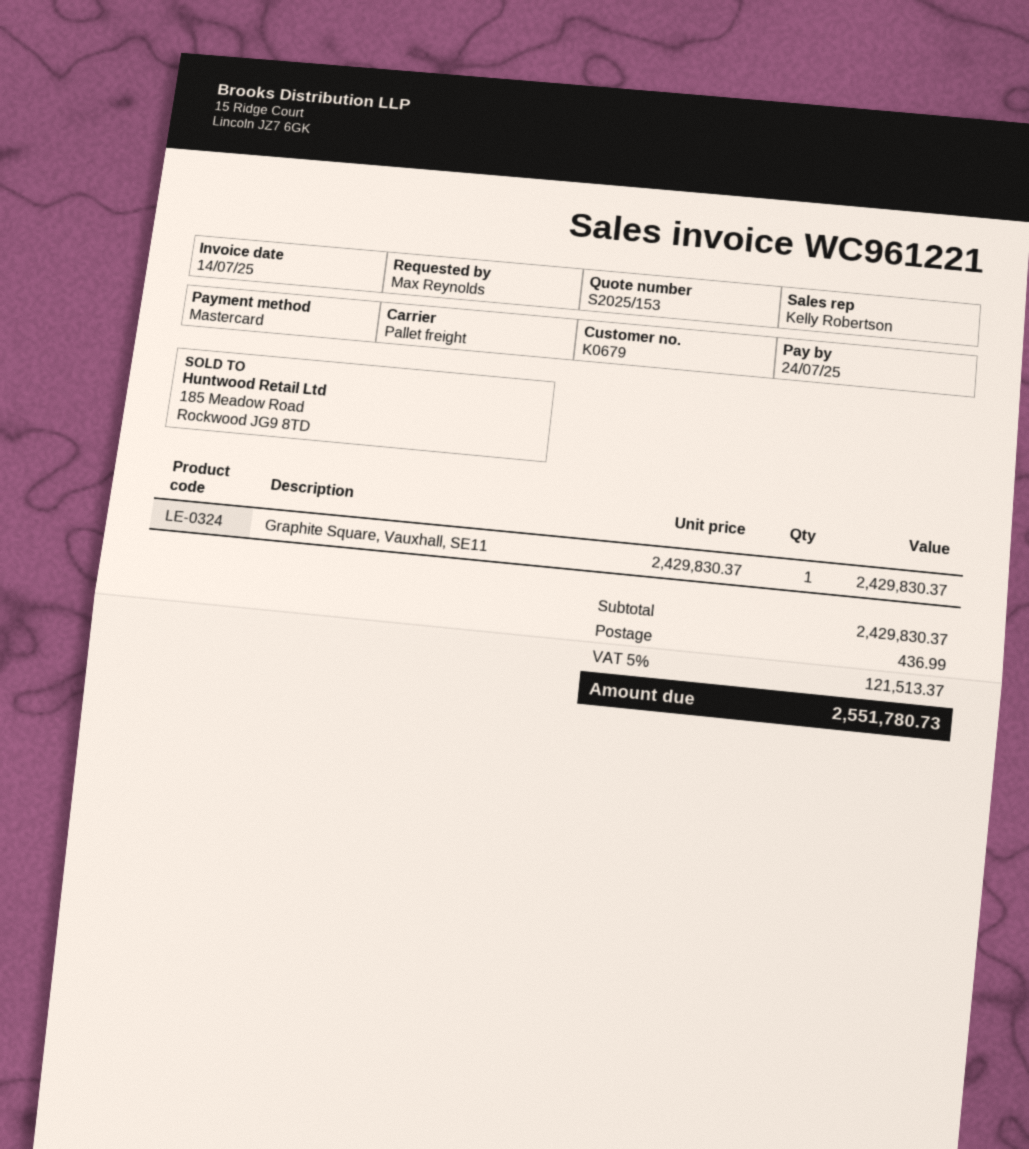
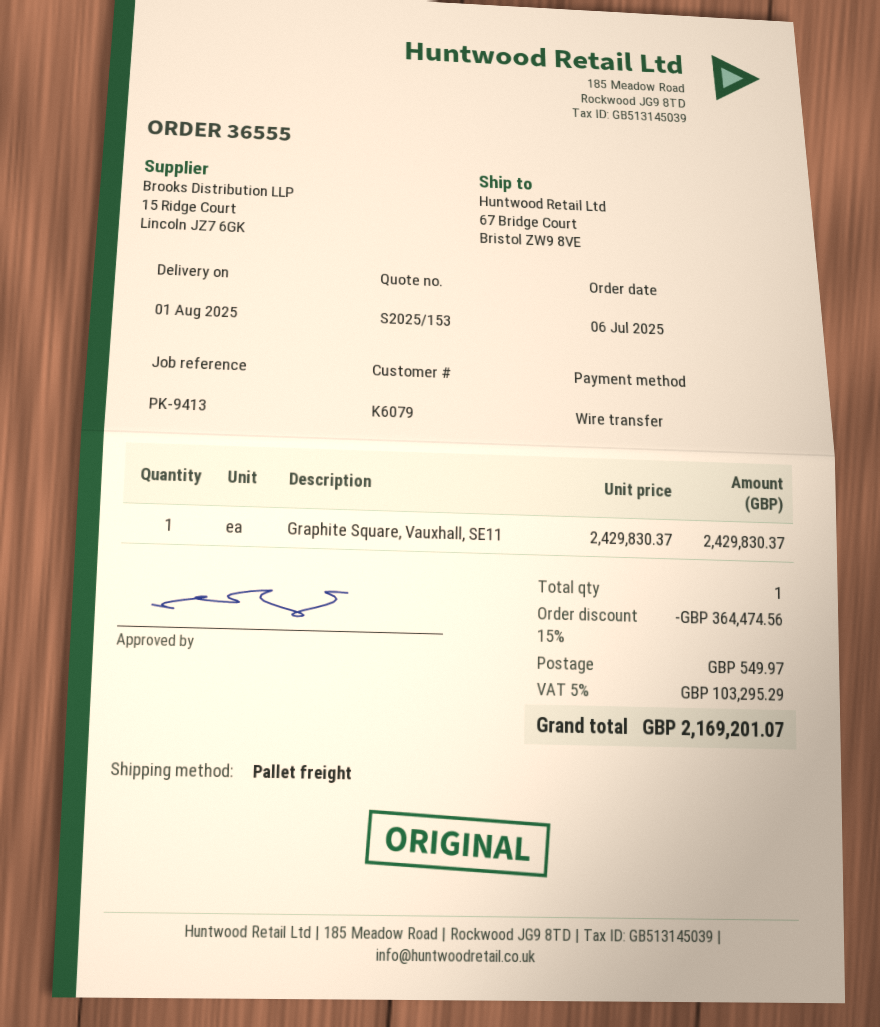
customer number: K0679 -> K6079
payment method: Mastercard -> bank transfer
discount: none -> 15% = 364474.56
shipping: 436.99 -> 549.97
tax: 5% = 121513.37 -> 5% = 103295.29
total: 2551780.73 -> 2169201.07

